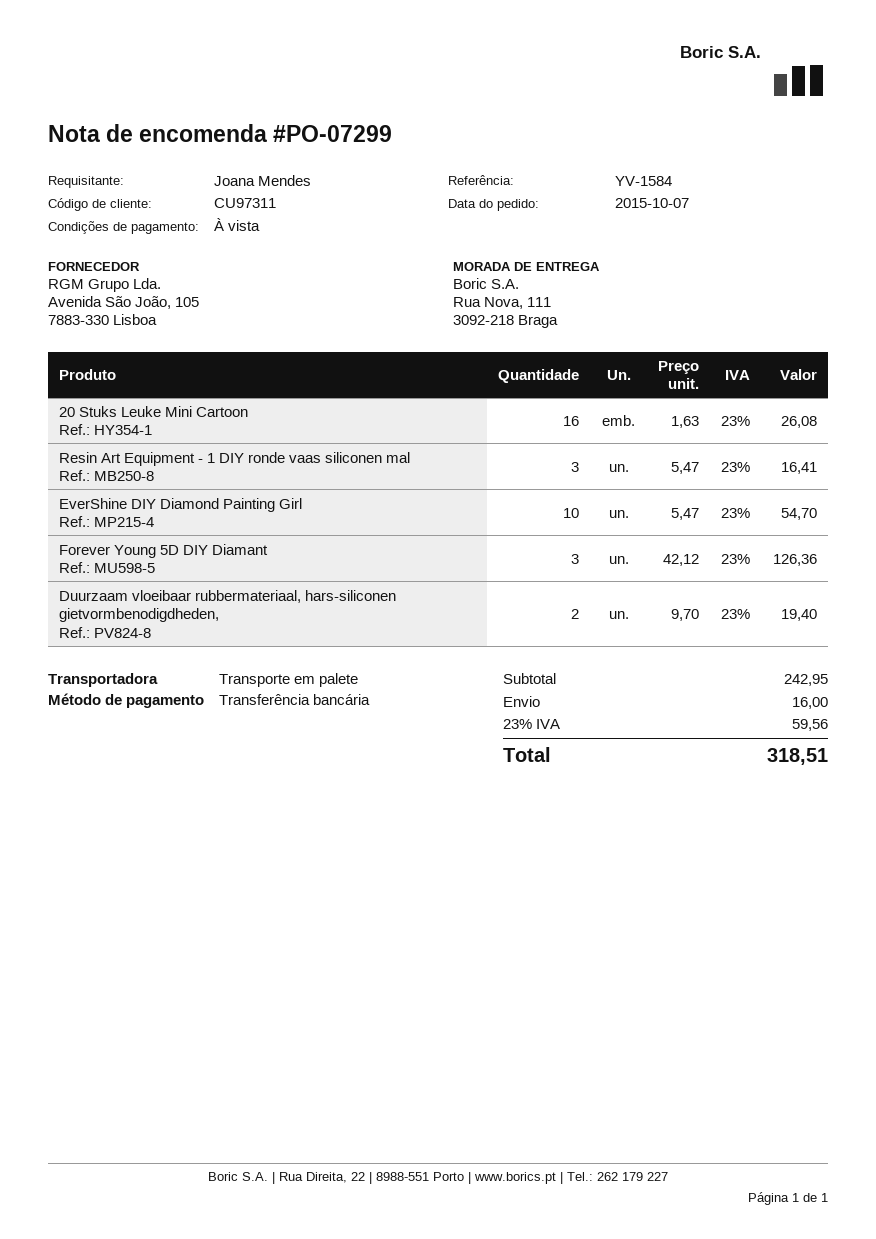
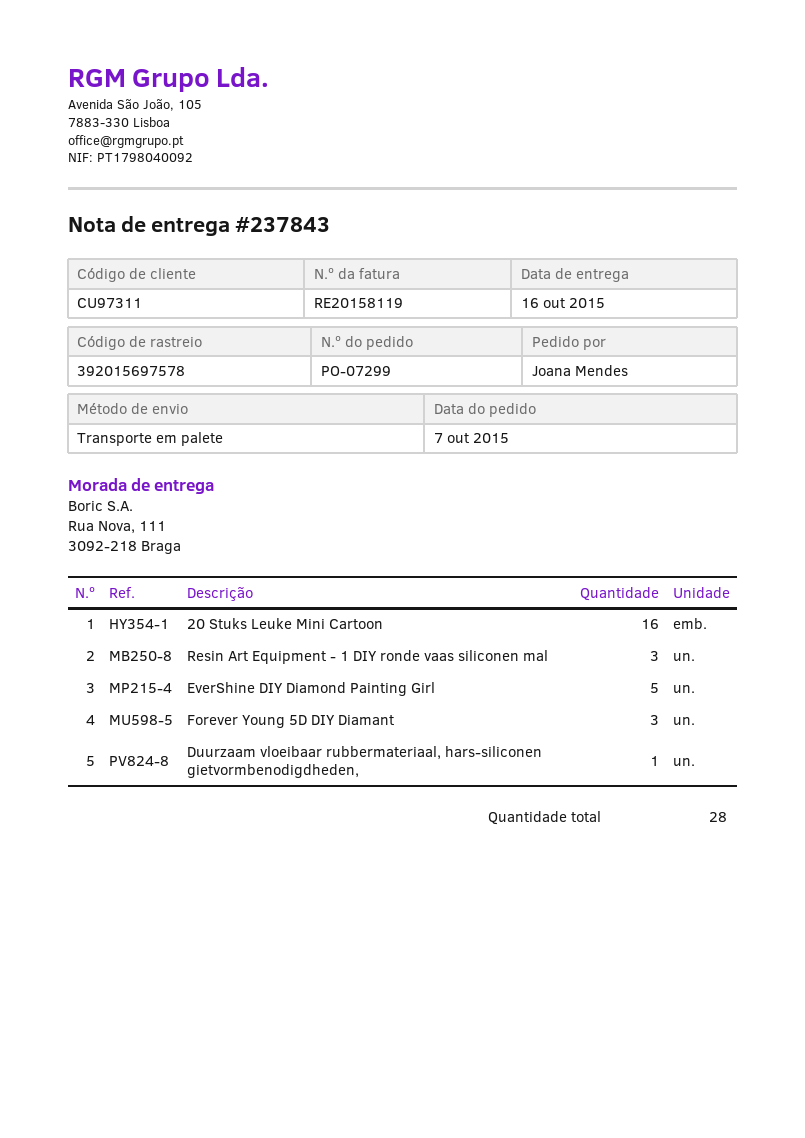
EverShine DIY Diamond Painting Girl: 10 -> 5
Duurzaam vloeibaar rubbermateriaal, hars-siliconen gietvormbenodigdheden,: 2 -> 1

